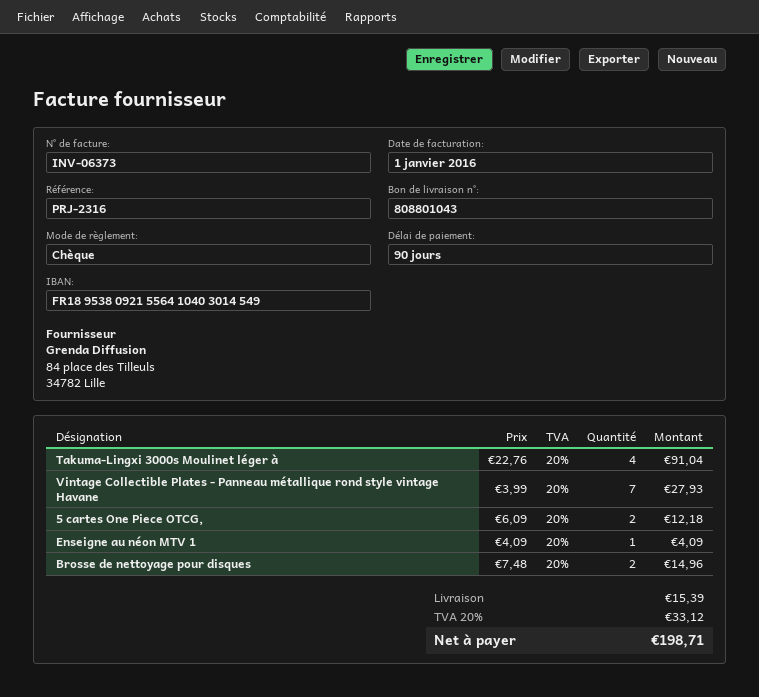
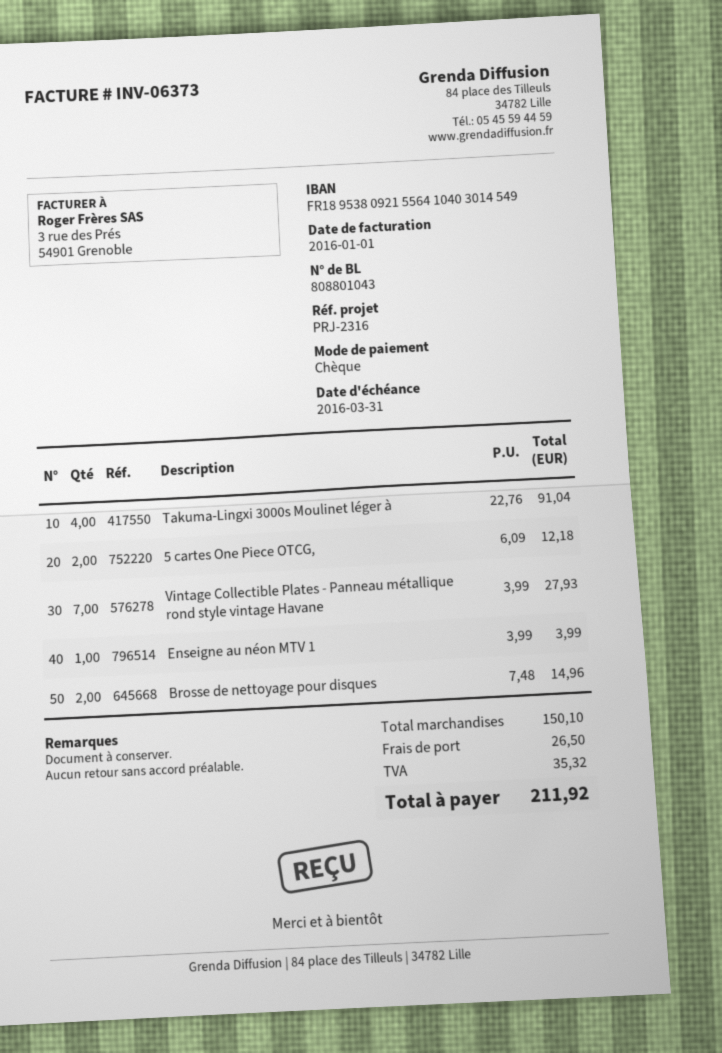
Enseigne au néon MTV 1: 1 x 4.09 = 4.09 -> 1 x 3.99 = 3.99
shipping: 15.39 -> 26.50
tax: 33.12 -> 35.32
total: 198.71 -> 211.92

